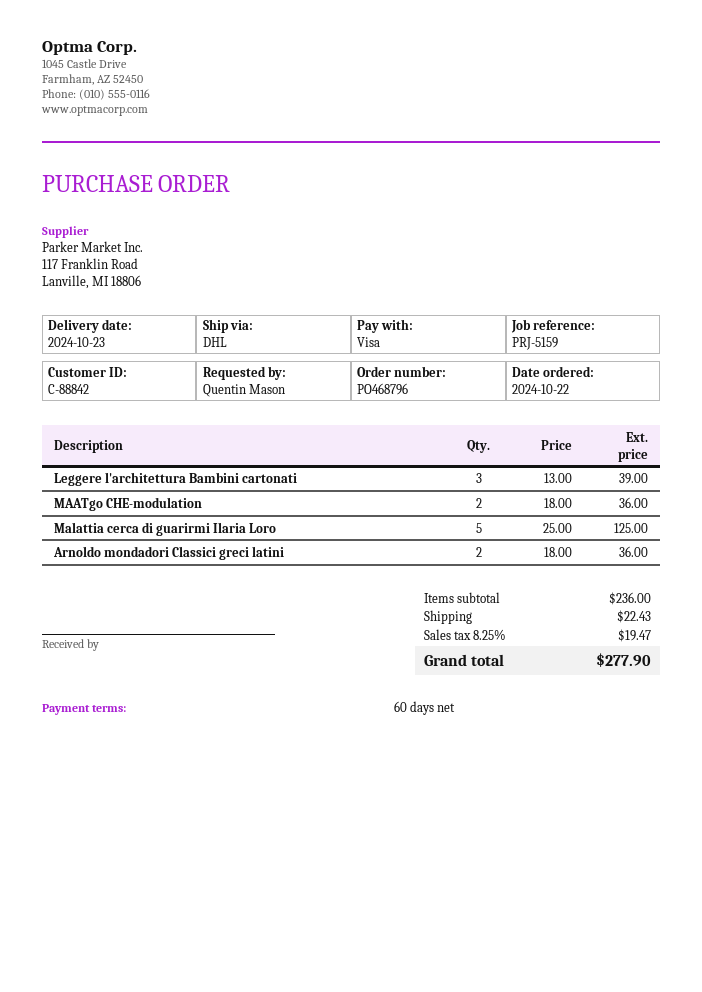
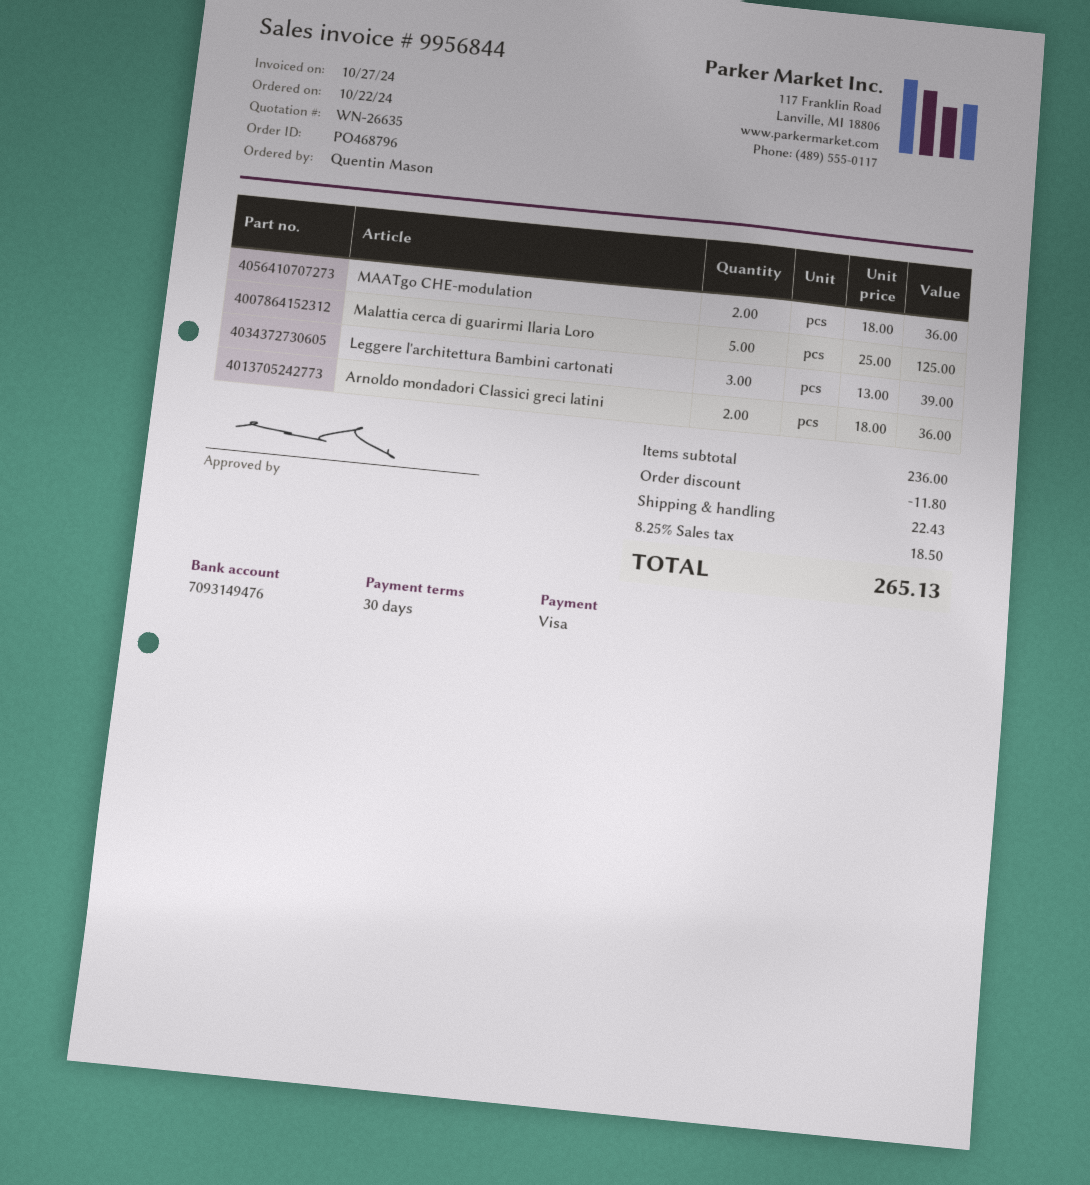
payment terms: 60 days -> 30 days
discount: none -> 11.80
tax: 8.25% = 19.47 -> 8.25% = 18.50
total: 277.90 -> 265.13

